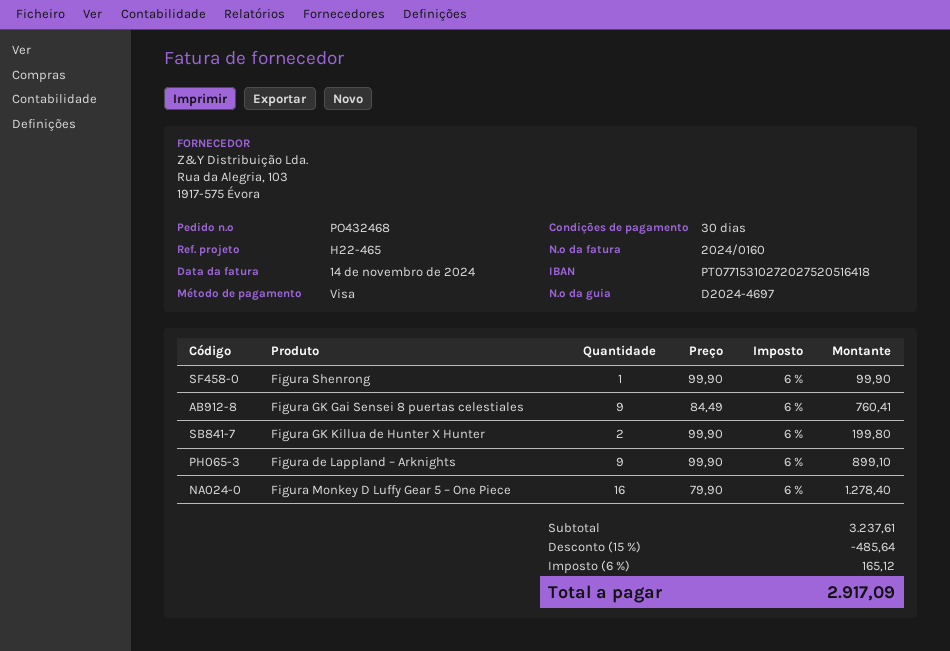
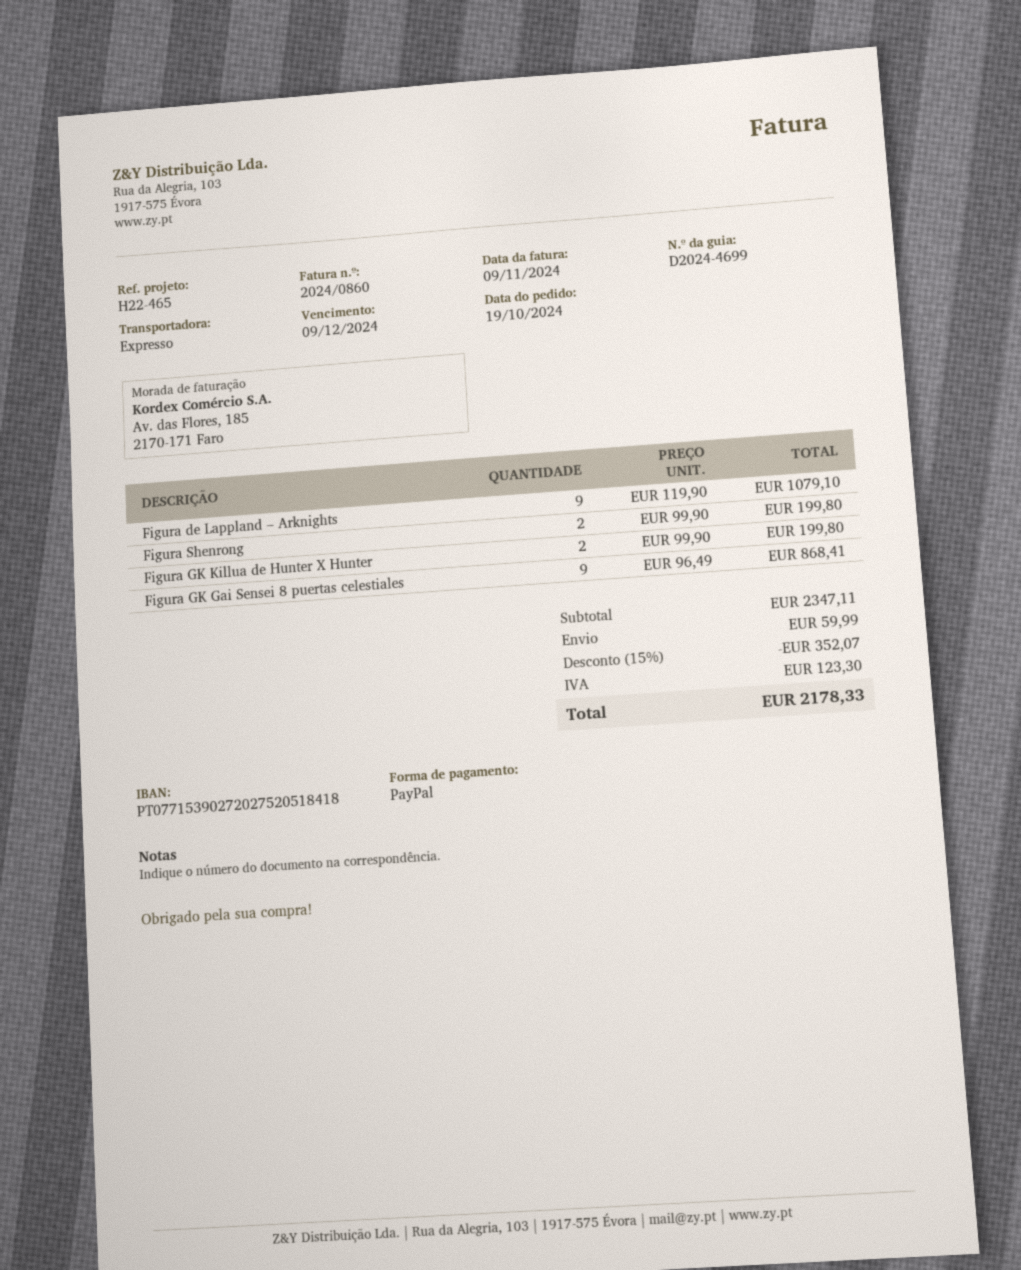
delivery note number: D2024-4697 -> D2024-4699
invoice number: 2024/0160 -> 2024/0860
invoice date: 2024-11-14 -> 2024-11-09
payment method: Visa -> PayPal
bank account: PT07715310272027520516418 -> PT07715390272027520518418
Figura Shenrong: 1 x 99.90 = 99.90 -> 2 x 99.90 = 199.80
Figura GK Gai Sensei 8 puertas celestiales: 9 x 84.49 = 760.41 -> 9 x 96.49 = 868.41
Figura de Lappland – Arknights: 9 x 99.90 = 899.10 -> 9 x 119.90 = 1079.10
Figura Monkey D Luffy Gear 5 – One Piece: 16 x 79.90 = 1278.40 -> none
subtotal: 3237.61 -> 2347.11
discount: 15% = 485.64 -> 15% = 352.07
shipping: none -> 59.99
tax: 165.12 -> 123.30
total: 2917.09 -> 2178.33

